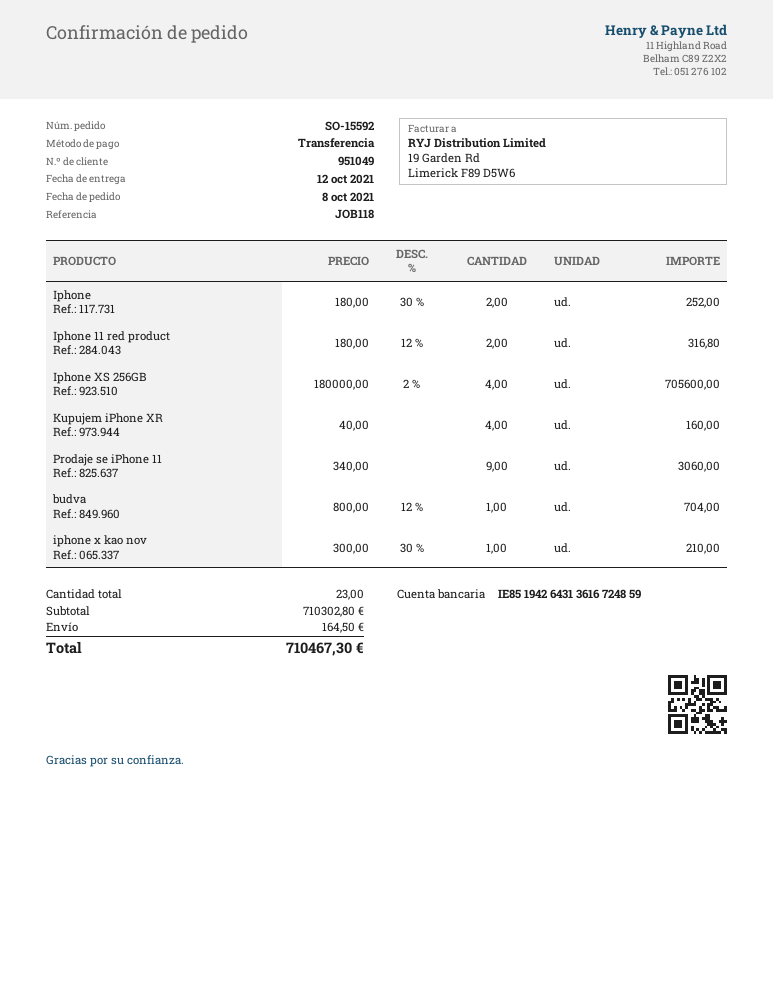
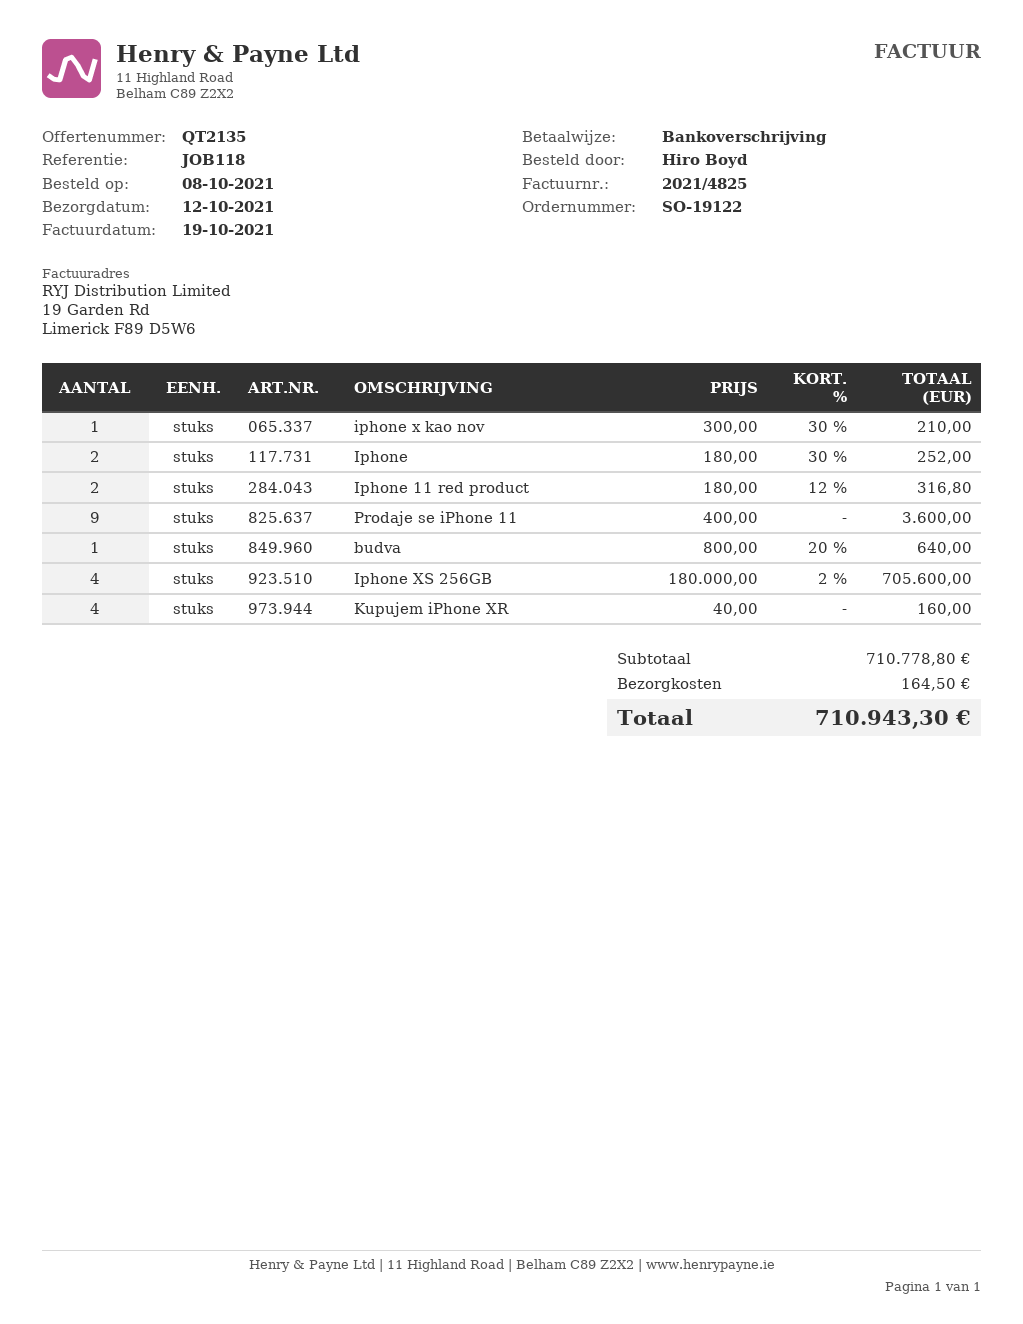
order number: SO-15592 -> SO-19122
Prodaje se iPhone 11: 9 x 340.00 = 3060.00 -> 9 x 400.00 = 3600.00
budva: 1 x 800.00 - 12% = 704.00 -> 1 x 800.00 - 20% = 640.00
subtotal: 710302.80 -> 710778.80
total: 710467.30 -> 710943.30

